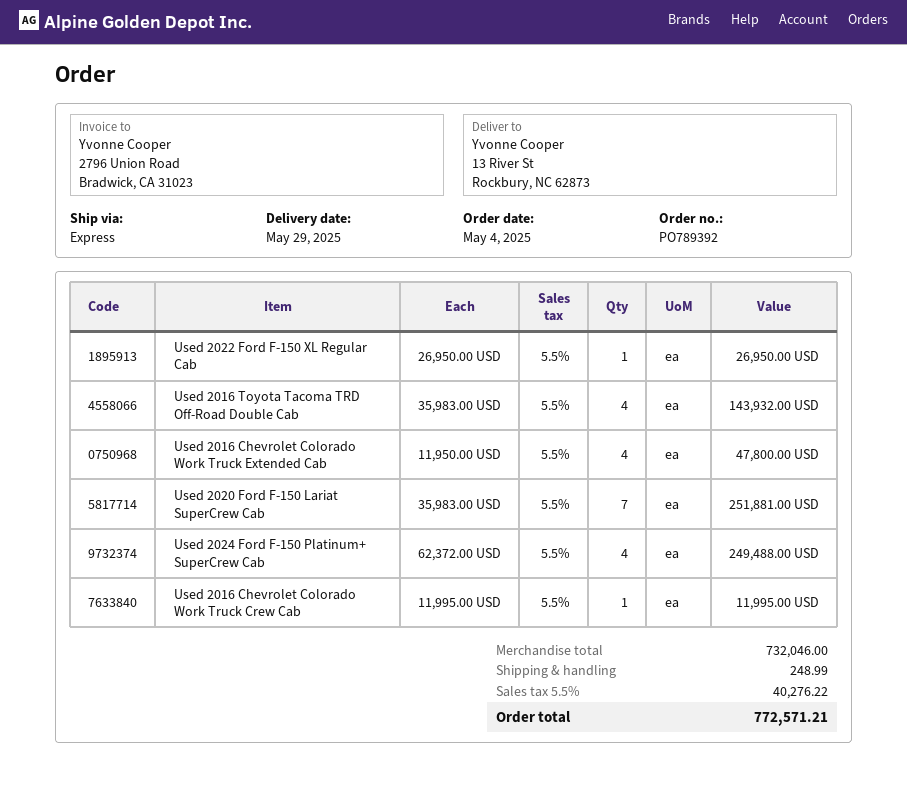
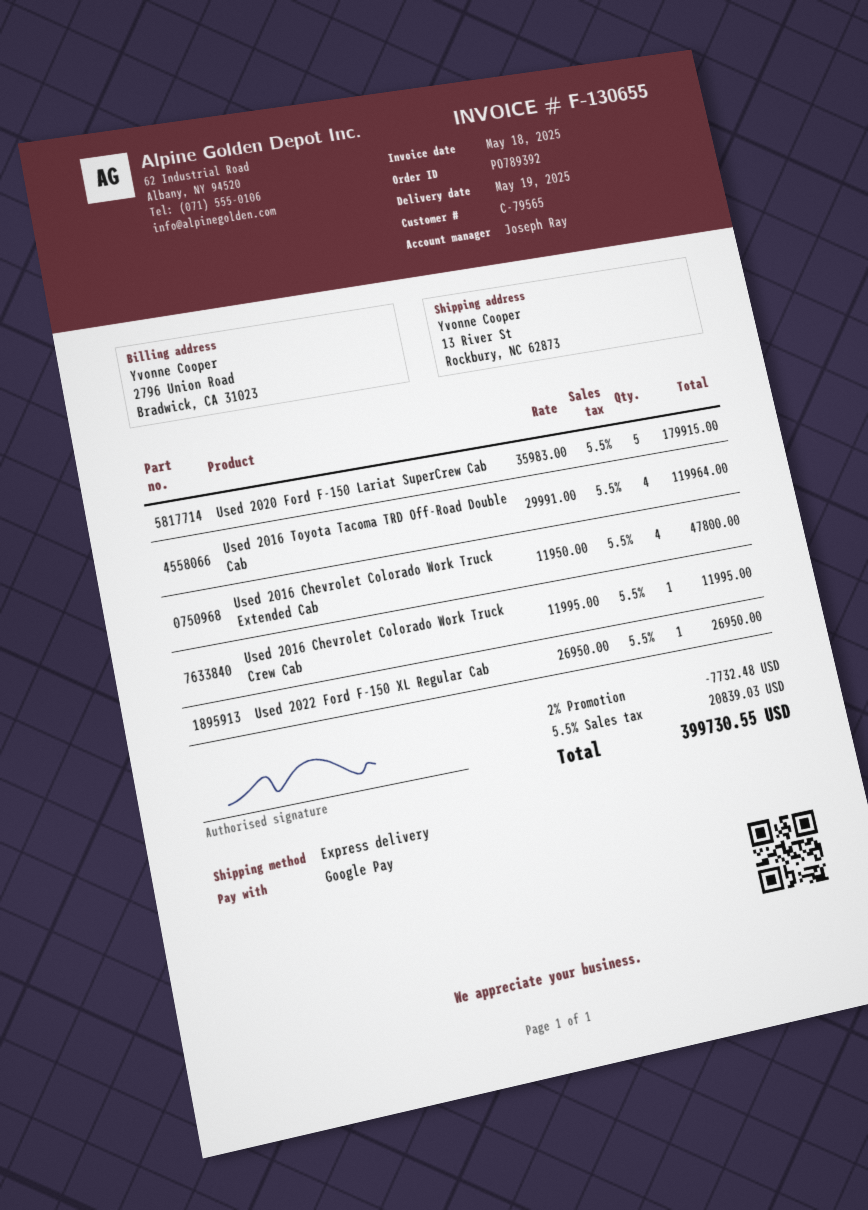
delivery date: 2025-05-29 -> 2025-05-19
Used 2016 Toyota Tacoma TRD Off-Road Double Cab: 4 x 35983.00 = 143932.00 -> 4 x 29991.00 = 119964.00
Used 2020 Ford F-150 Lariat SuperCrew Cab: 7 x 35983.00 = 251881.00 -> 5 x 35983.00 = 179915.00
Used 2024 Ford F-150 Platinum+ SuperCrew Cab: 4 x 62372.00 = 249488.00 -> none
discount: none -> 2% = 7732.48
shipping: 248.99 -> none
tax: 5.5% = 40276.22 -> 5.5% = 20839.03
total: 772571.21 -> 399730.55

